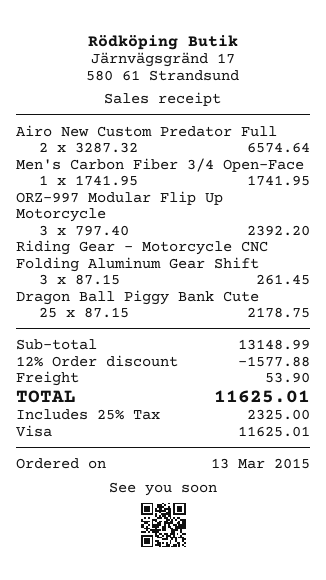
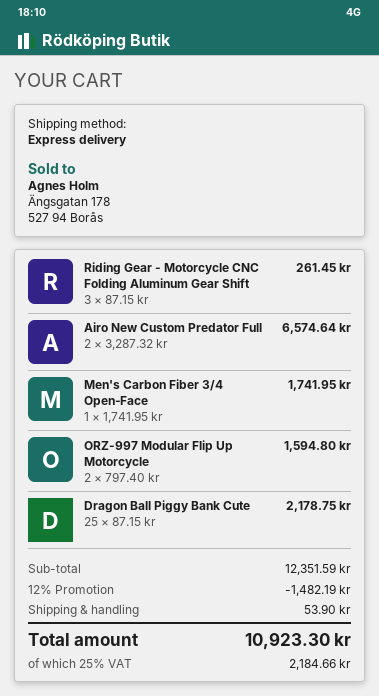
ORZ-997 Modular Flip Up Motorcycle: 3 x 797.40 = 2392.20 -> 2 x 797.40 = 1594.80
subtotal: 13148.99 -> 12351.59
discount: 12% = 1577.88 -> 12% = 1482.19
tax: 25% = 2325.00 -> 25% = 2184.66
total: 11625.01 -> 10923.30

